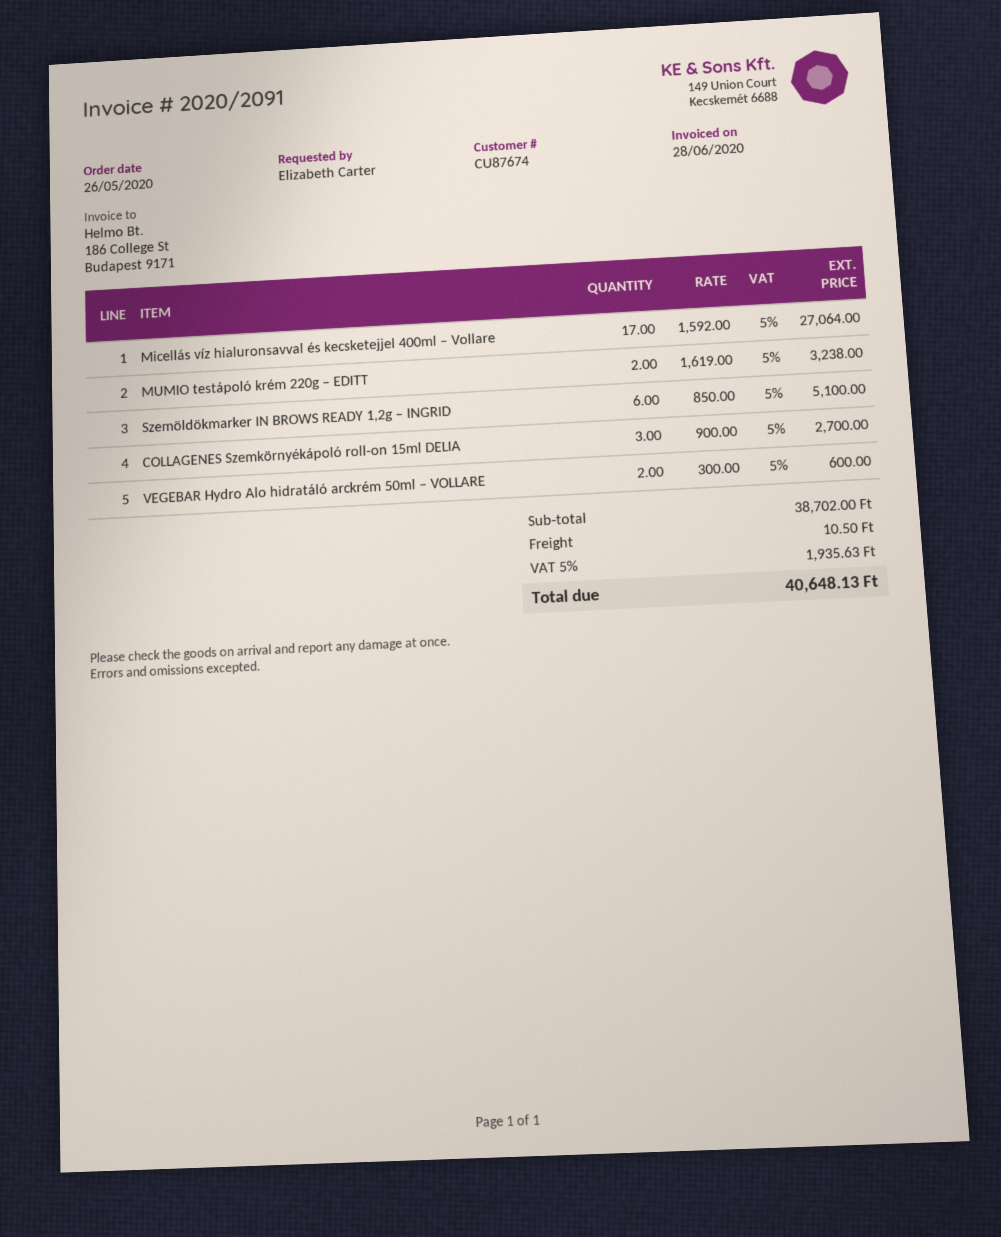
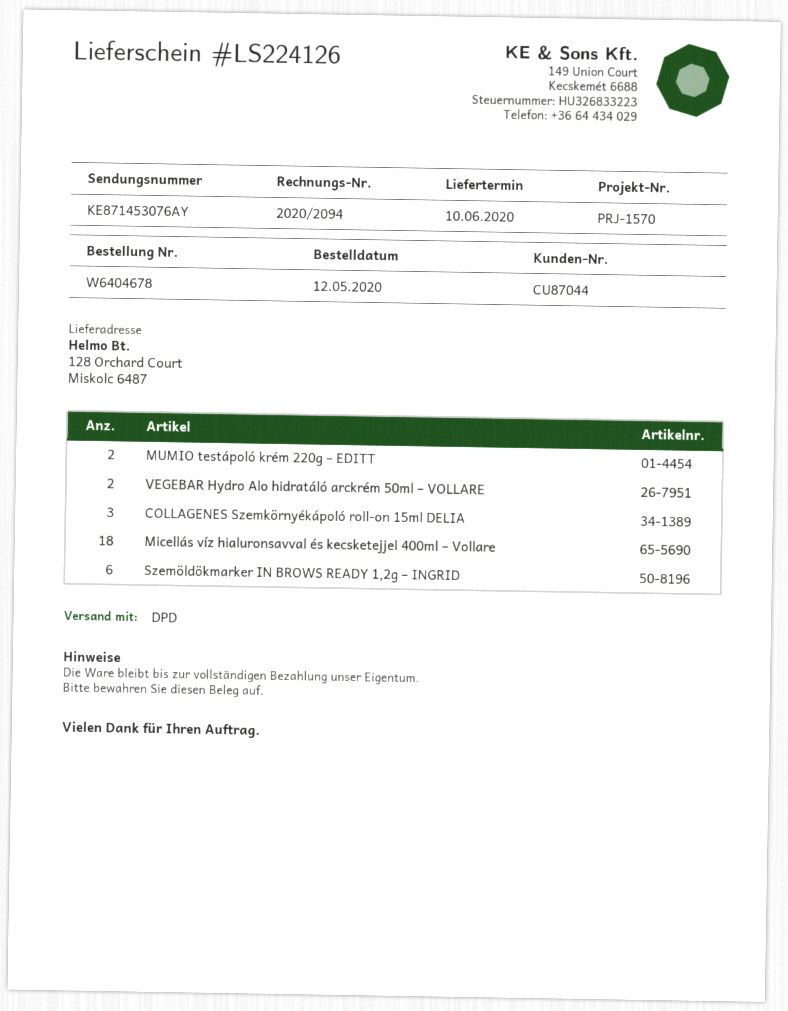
order date: 2020-05-26 -> 2020-05-12
invoice number: 2020/2091 -> 2020/2094
customer number: CU87674 -> CU87044
Micellás víz hialuronsavval és kecsketejjel 400ml – Vollare: 17 -> 18

